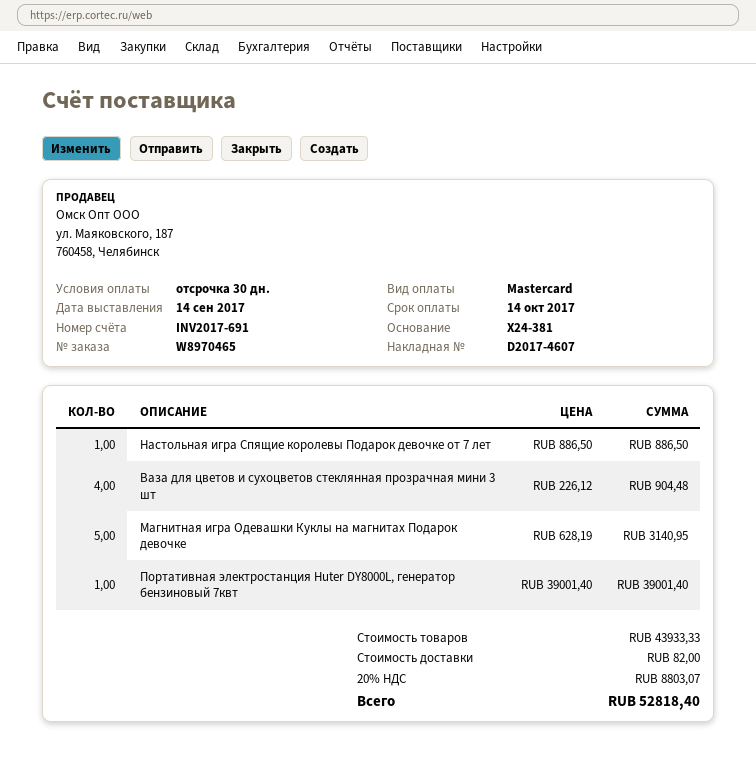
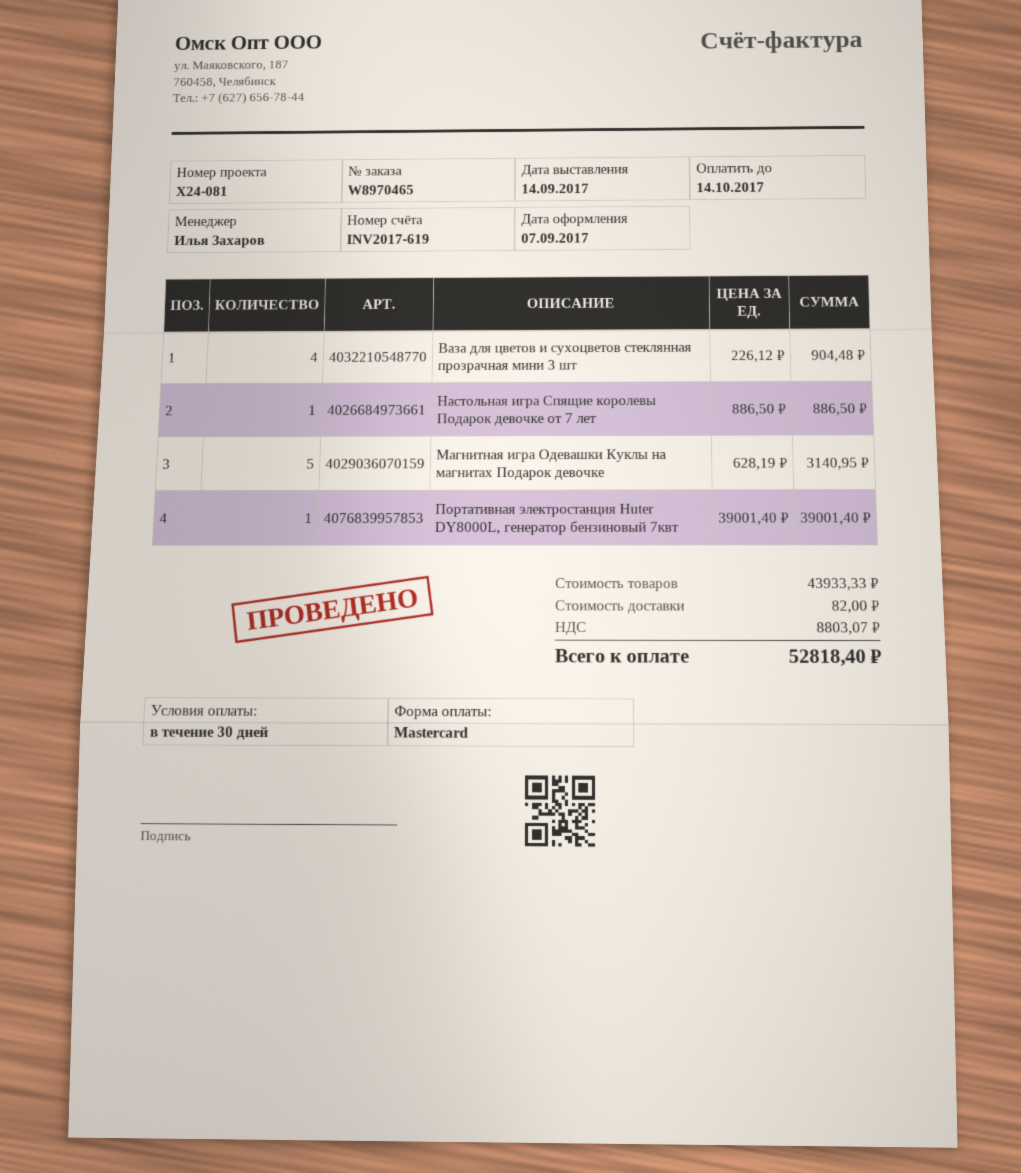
invoice number: INV2017-691 -> INV2017-619
reference: X24-381 -> X24-081

